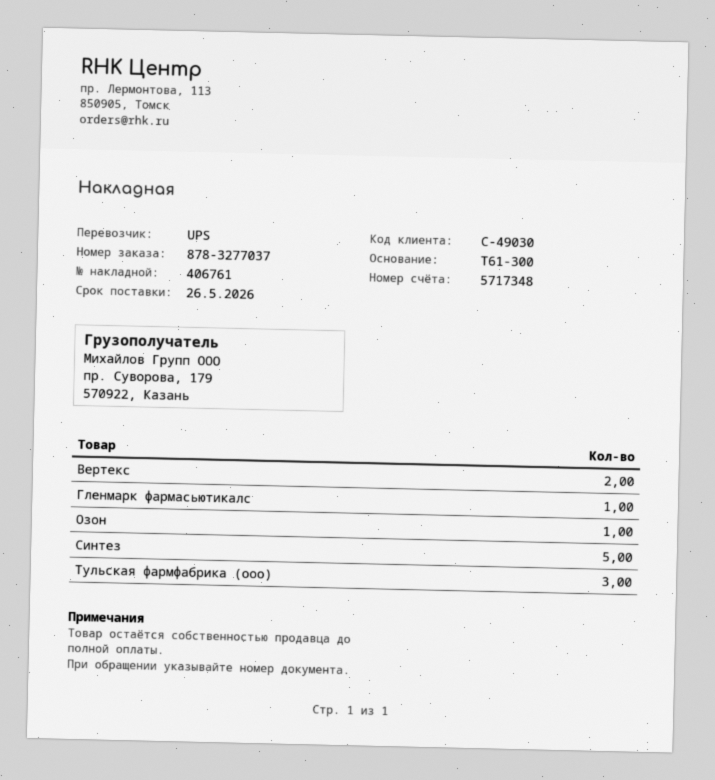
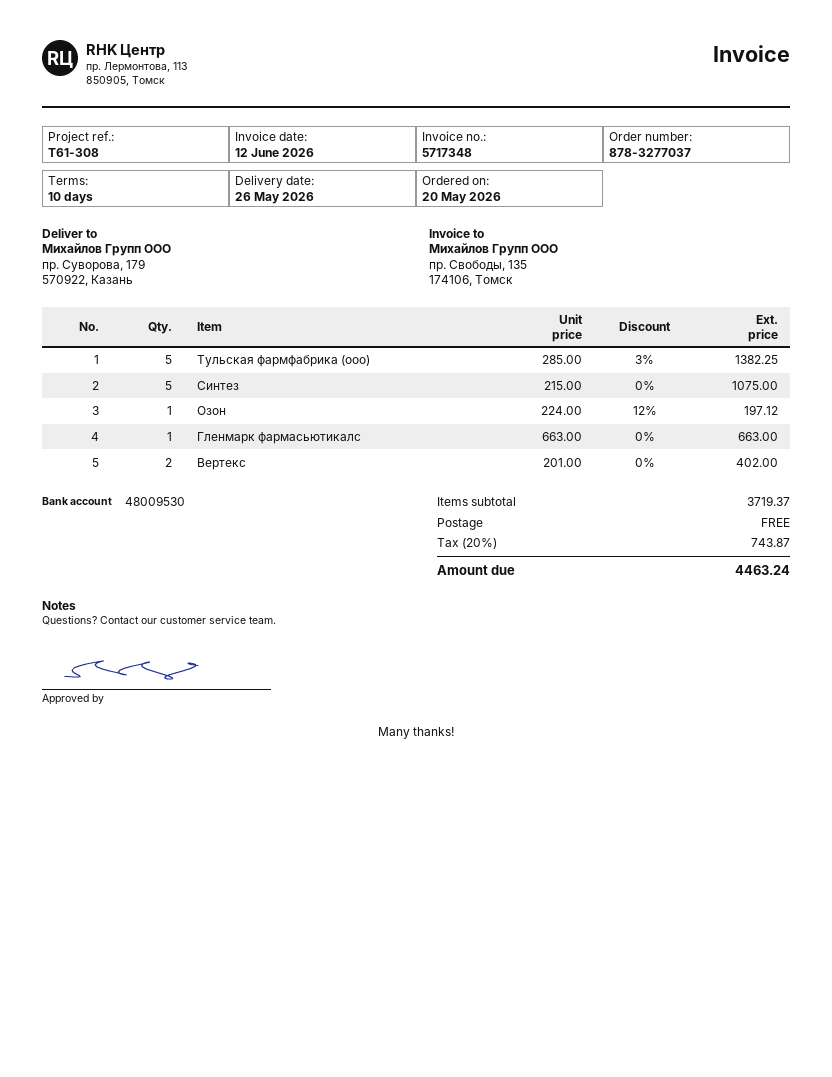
reference: T61-300 -> T61-308
Тульская фармфабрика (ооо): 3 -> 5

